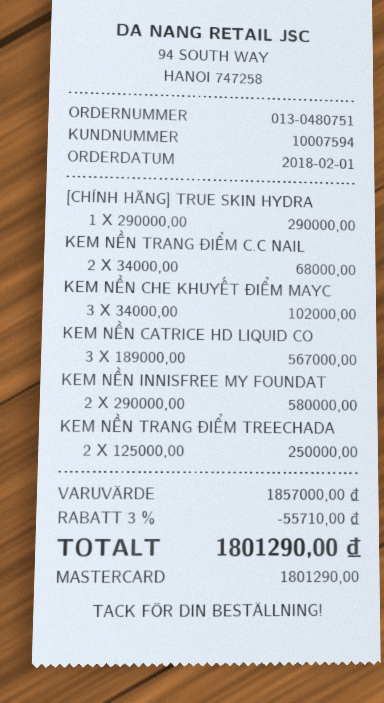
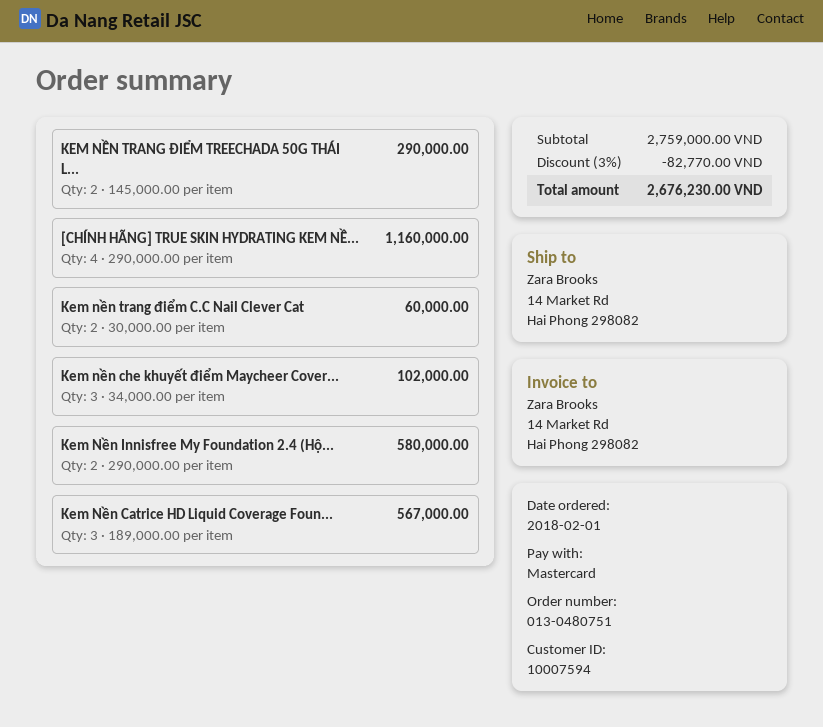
[CHÍNH HÃNG] TRUE SKIN HYDRA: 1 x 290000.00 = 290000.00 -> 4 x 290000.00 = 1160000.00
KEM NỀN TRANG ĐIỂM C.C NAIL: 2 x 34000.00 = 68000.00 -> 2 x 30000.00 = 60000.00
KEM NỀN TRANG ĐIỂM TREECHADA: 2 x 125000.00 = 250000.00 -> 2 x 145000.00 = 290000.00
subtotal: 1857000.00 -> 2759000.00
discount: 3% = 55710.00 -> 3% = 82770.00
total: 1801290.00 -> 2676230.00

